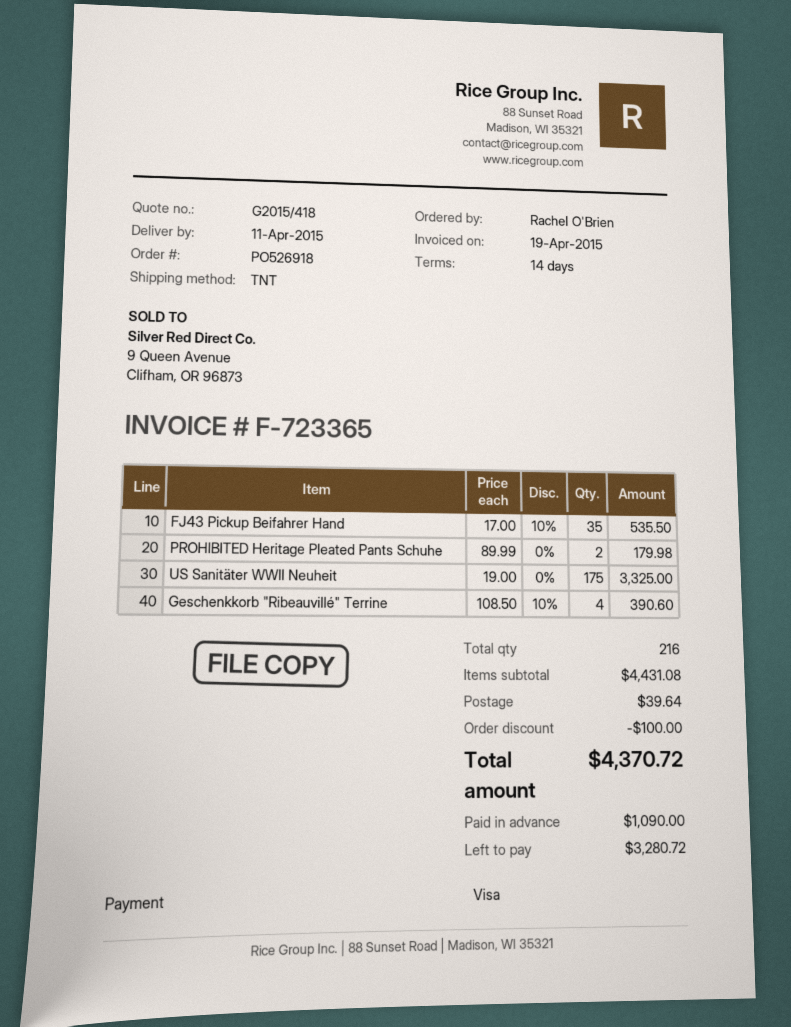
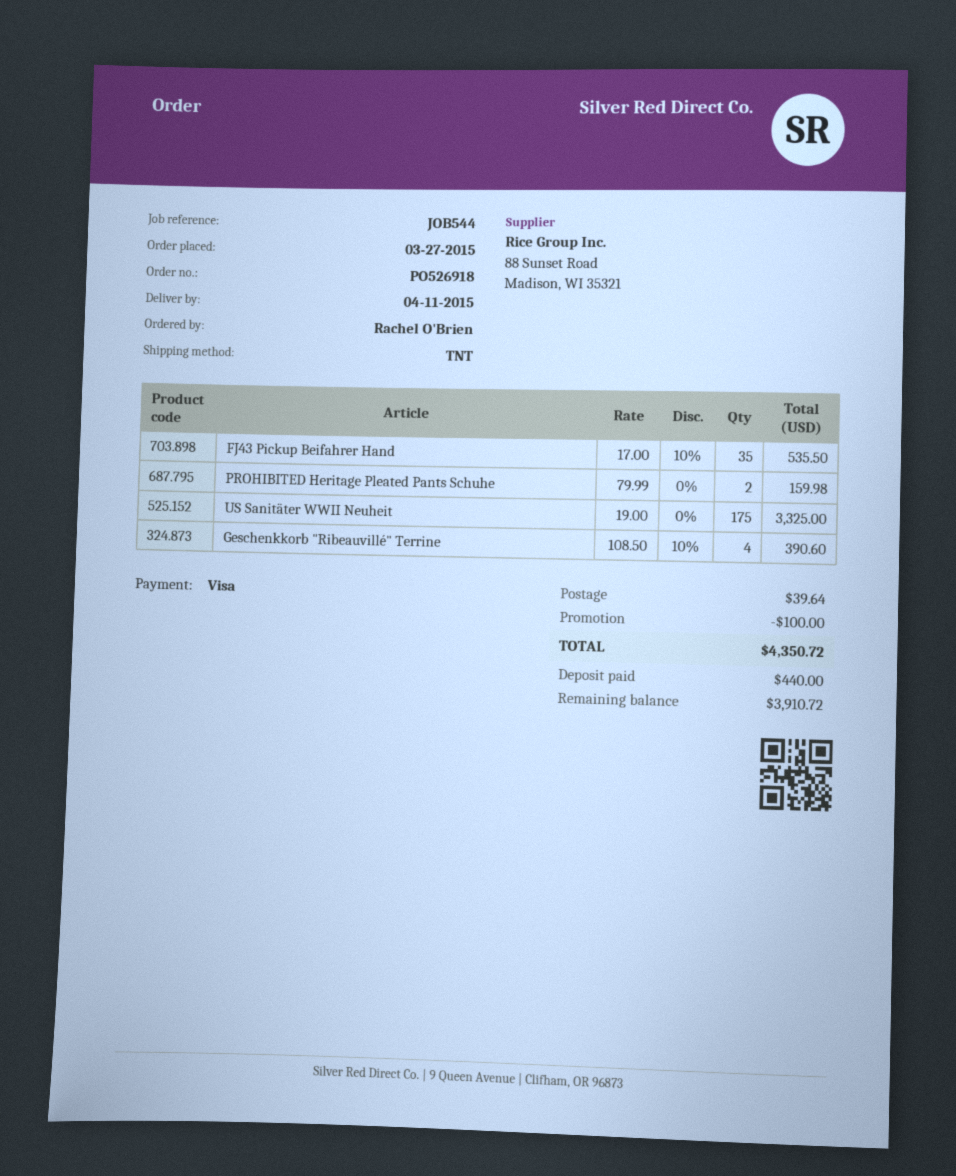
PROHIBITED Heritage Pleated Pants Schuhe: 2 x 89.99 = 179.98 -> 2 x 79.99 = 159.98
total: 4370.72 -> 4350.72
deposit: 1090.00 -> 440.00
balance: 3280.72 -> 3910.72

